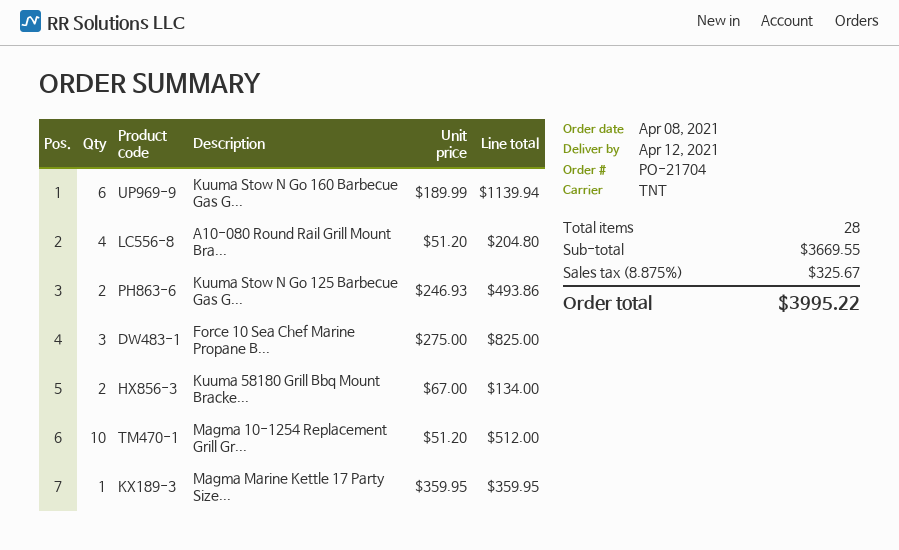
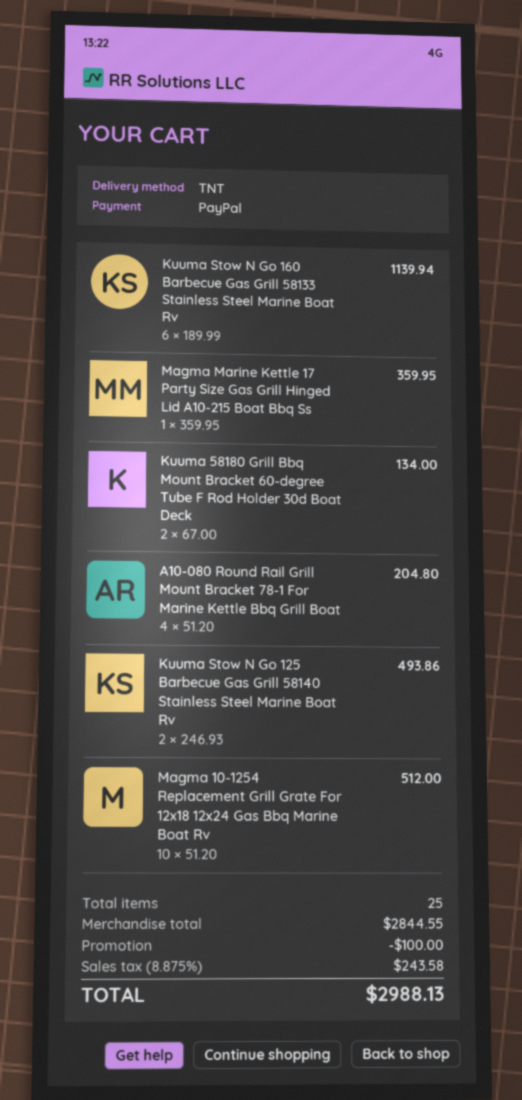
Force 10 Sea Chef Marine Propane B...: 3 x 275.00 = 825.00 -> none
total quantity: 28 -> 25
subtotal: 3669.55 -> 2844.55
discount: none -> 100.00
tax: 8.875% = 325.67 -> 8.875% = 243.58
total: 3995.22 -> 2988.13

